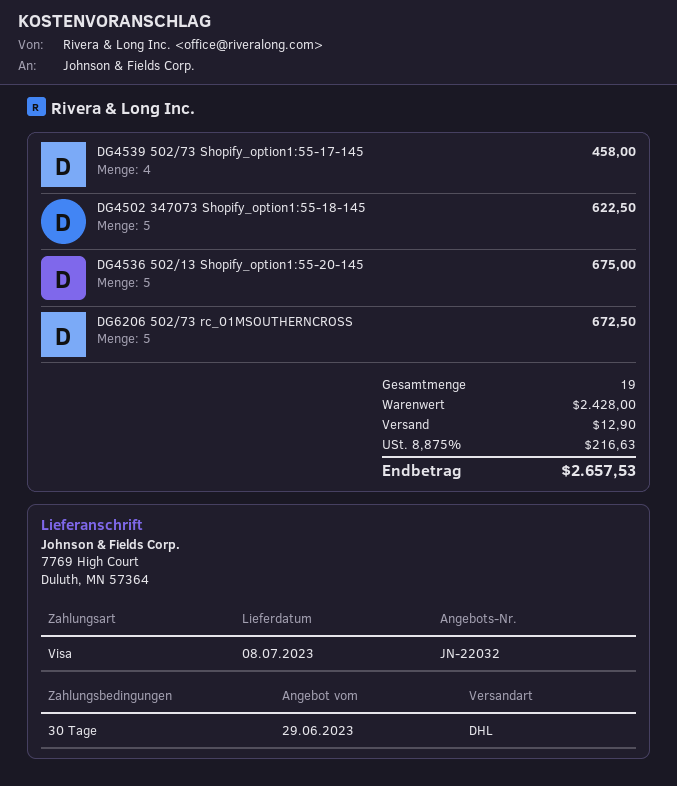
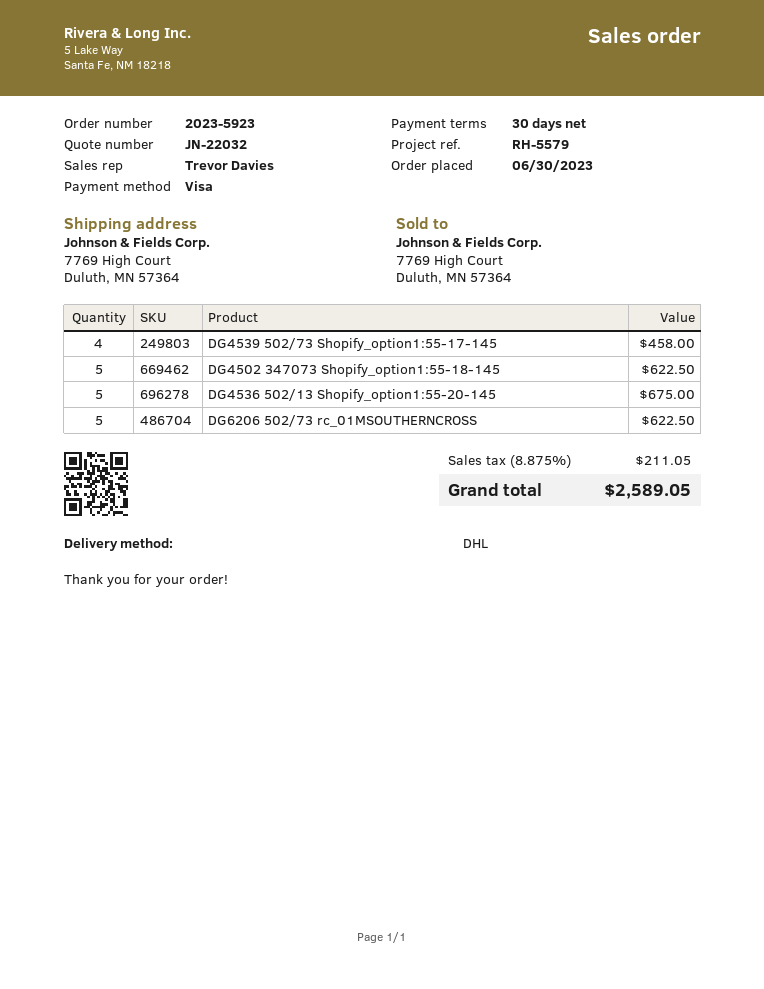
DG6206 502/73 rc_01MSOUTHERNCROSS: 5 for 672.50 -> 5 for 622.50
shipping: 12.90 -> none
tax: 8.875% = 216.63 -> 8.875% = 211.05
total: 2657.53 -> 2589.05

